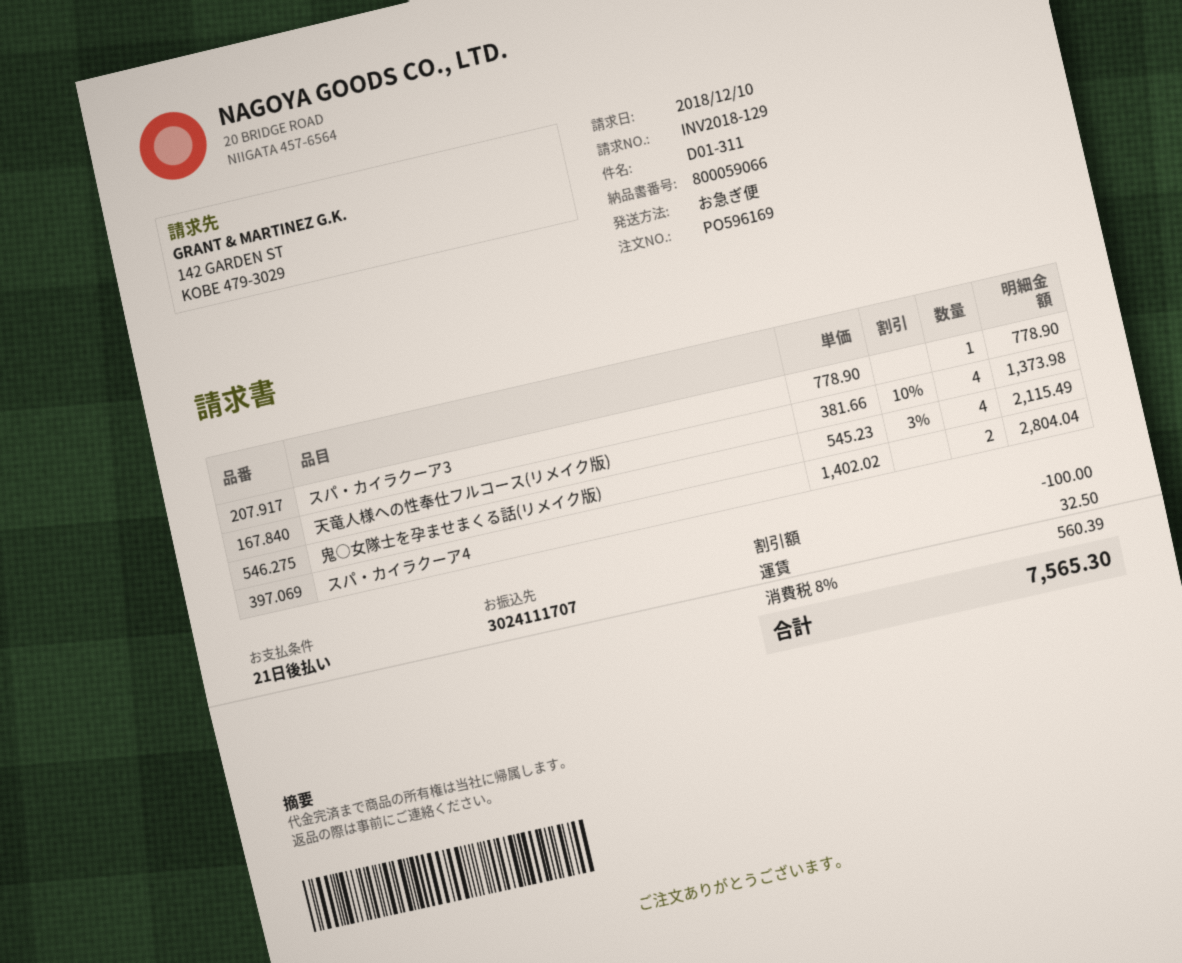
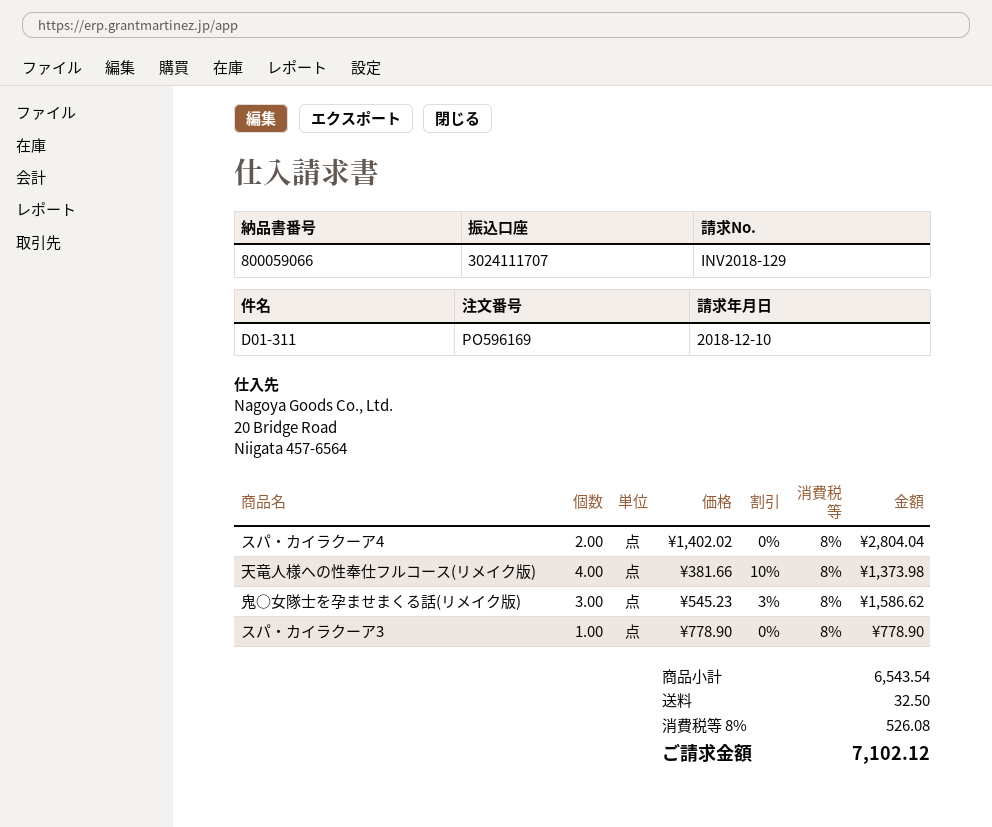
鬼○女隊士を孕ませまくる話(リメイク版): 4 x 545.23 - 3% = 2115.49 -> 3 x 545.23 - 3% = 1586.62
discount: 100.00 -> none
tax: 8% = 560.39 -> 8% = 526.08
total: 7565.30 -> 7102.12

